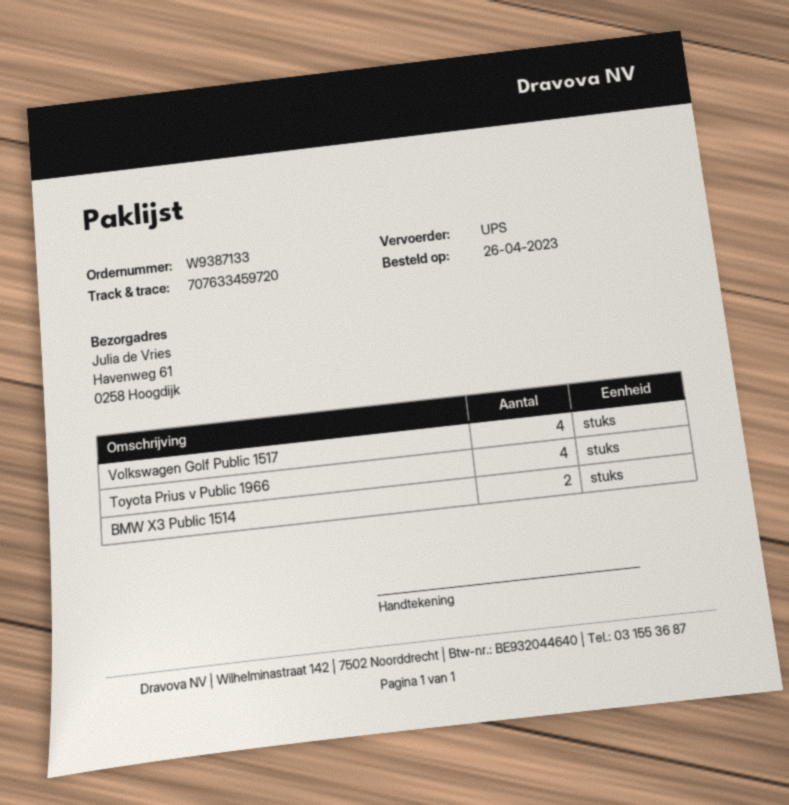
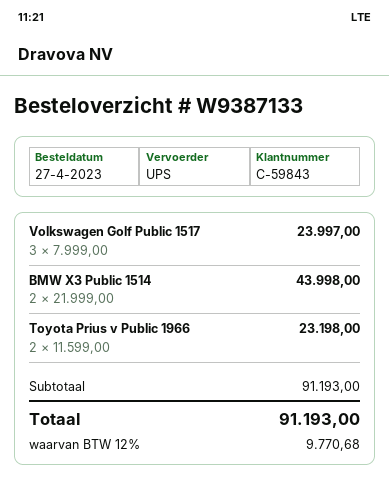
order date: 2023-04-26 -> 2023-04-27
Volkswagen Golf Public 1517: 4 -> 3
Toyota Prius v Public 1966: 4 -> 2

